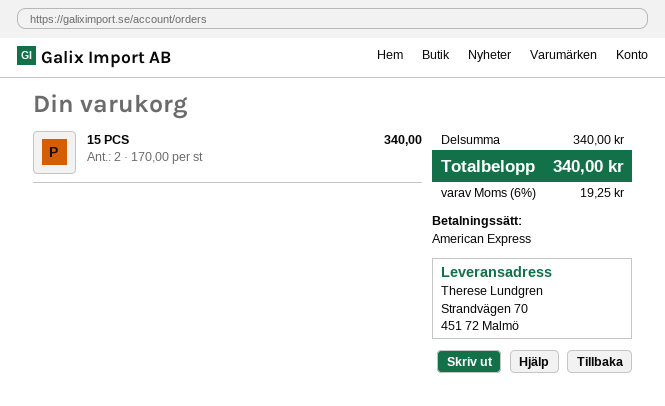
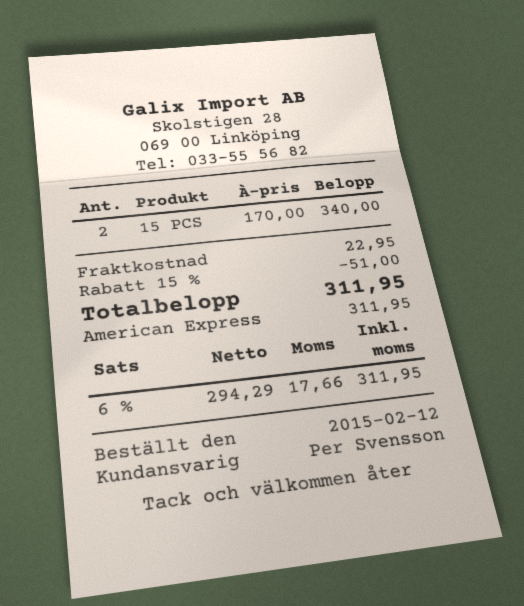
discount: none -> 15% = 51.00
shipping: none -> 22.95
tax: 6% = 19.25 -> 6% = 17.66
total: 340.00 -> 311.95

